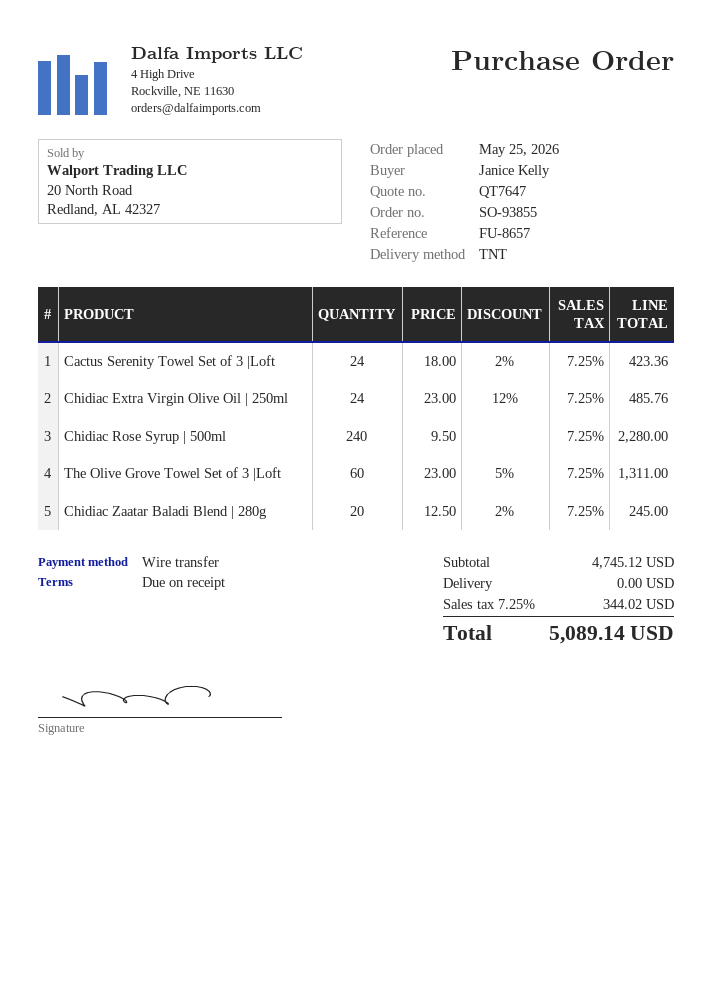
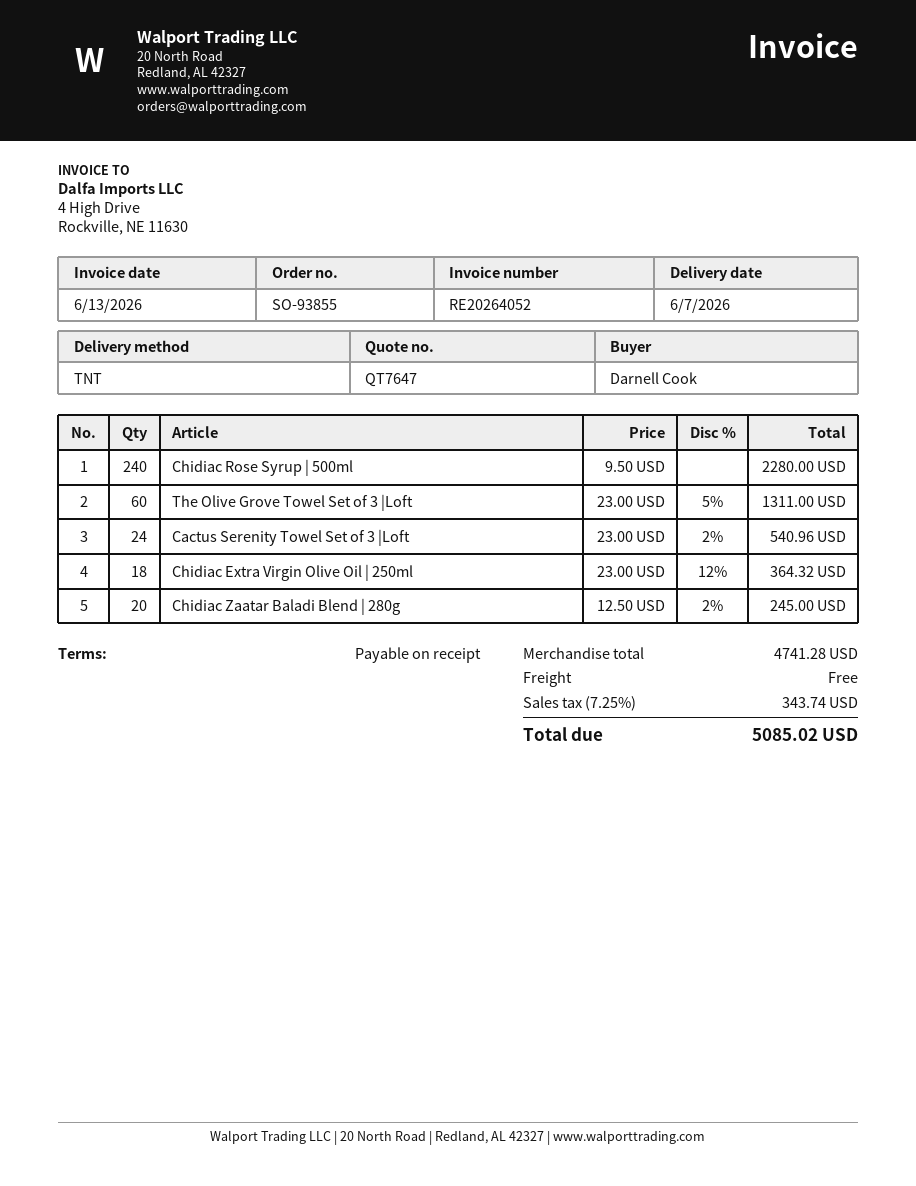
ordered by: Janice Kelly -> Darnell Cook
Cactus Serenity Towel Set of 3 |Loft: 24 x 18.00 - 2% = 423.36 -> 24 x 23.00 - 2% = 540.96
Chidiac Extra Virgin Olive Oil | 250ml: 24 x 23.00 - 12% = 485.76 -> 18 x 23.00 - 12% = 364.32
subtotal: 4745.12 -> 4741.28
tax: 7.25% = 344.02 -> 7.25% = 343.74
total: 5089.14 -> 5085.02

